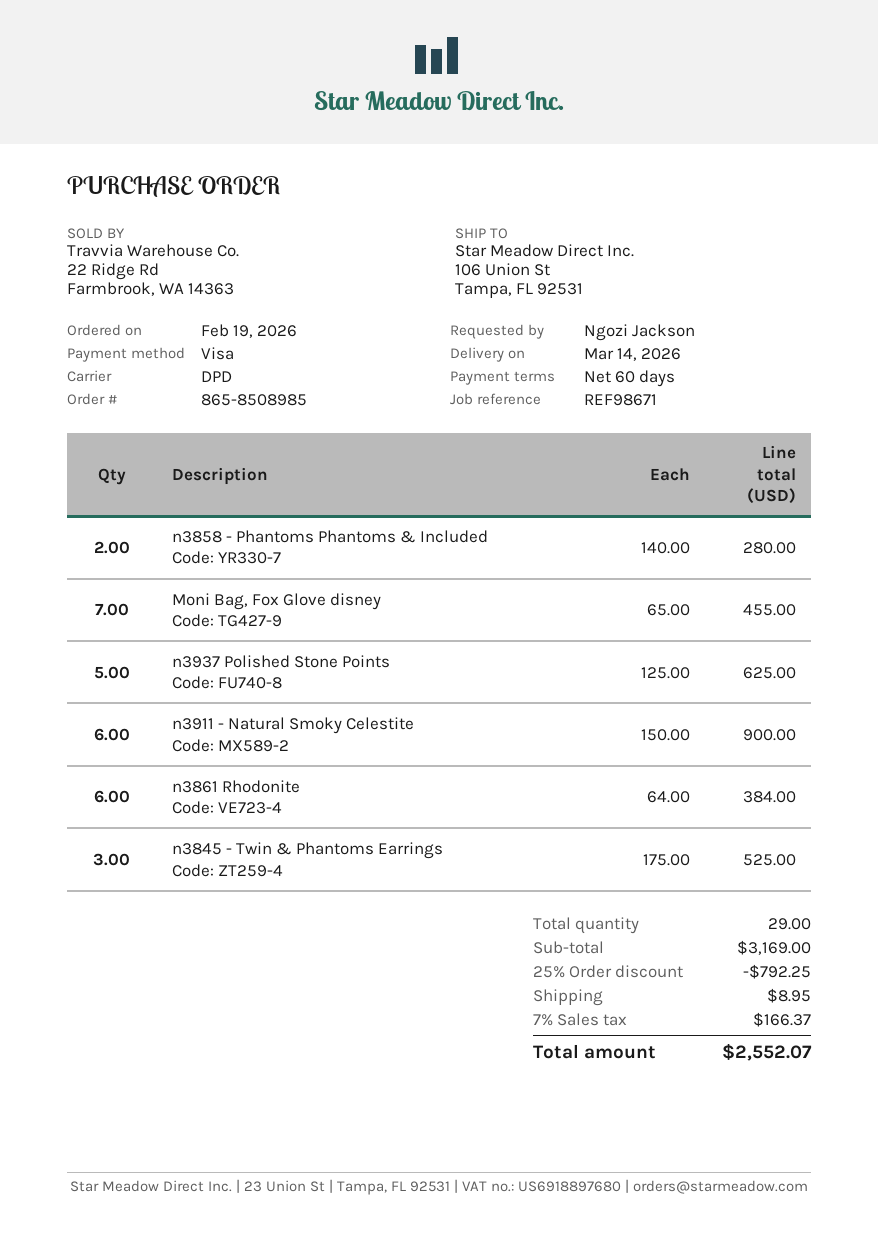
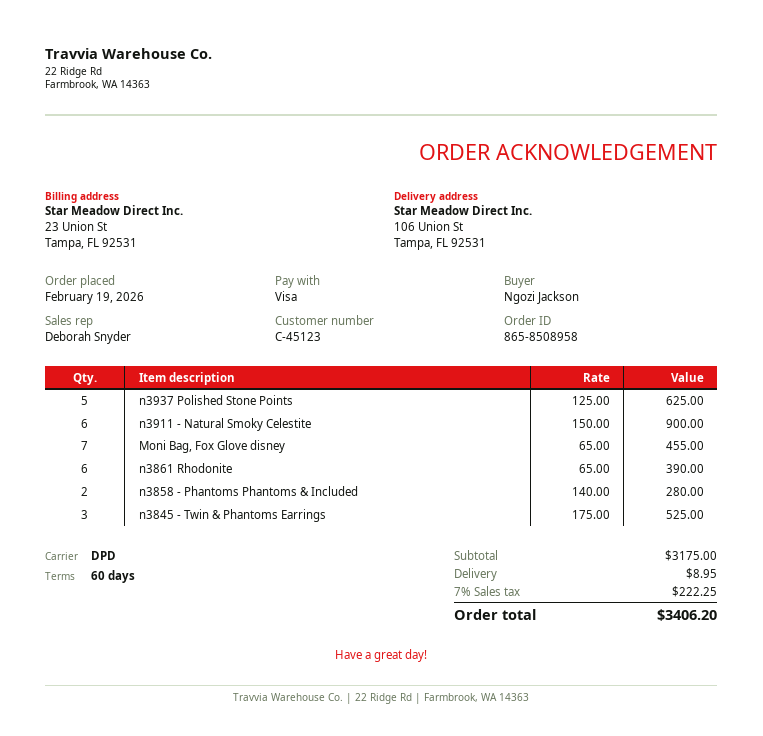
order number: 865-8508985 -> 865-8508958
n3861 Rhodonite: 6 x 64.00 = 384.00 -> 6 x 65.00 = 390.00
subtotal: 3169.00 -> 3175.00
discount: 25% = 792.25 -> none
tax: 7% = 166.37 -> 7% = 222.25
total: 2552.07 -> 3406.20

